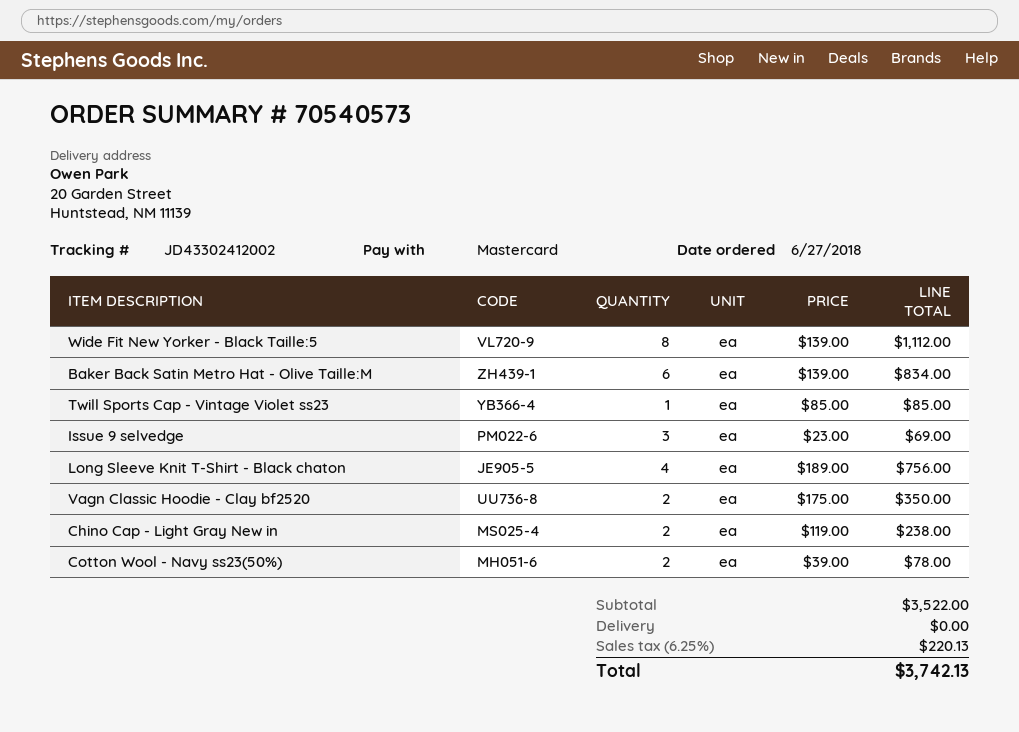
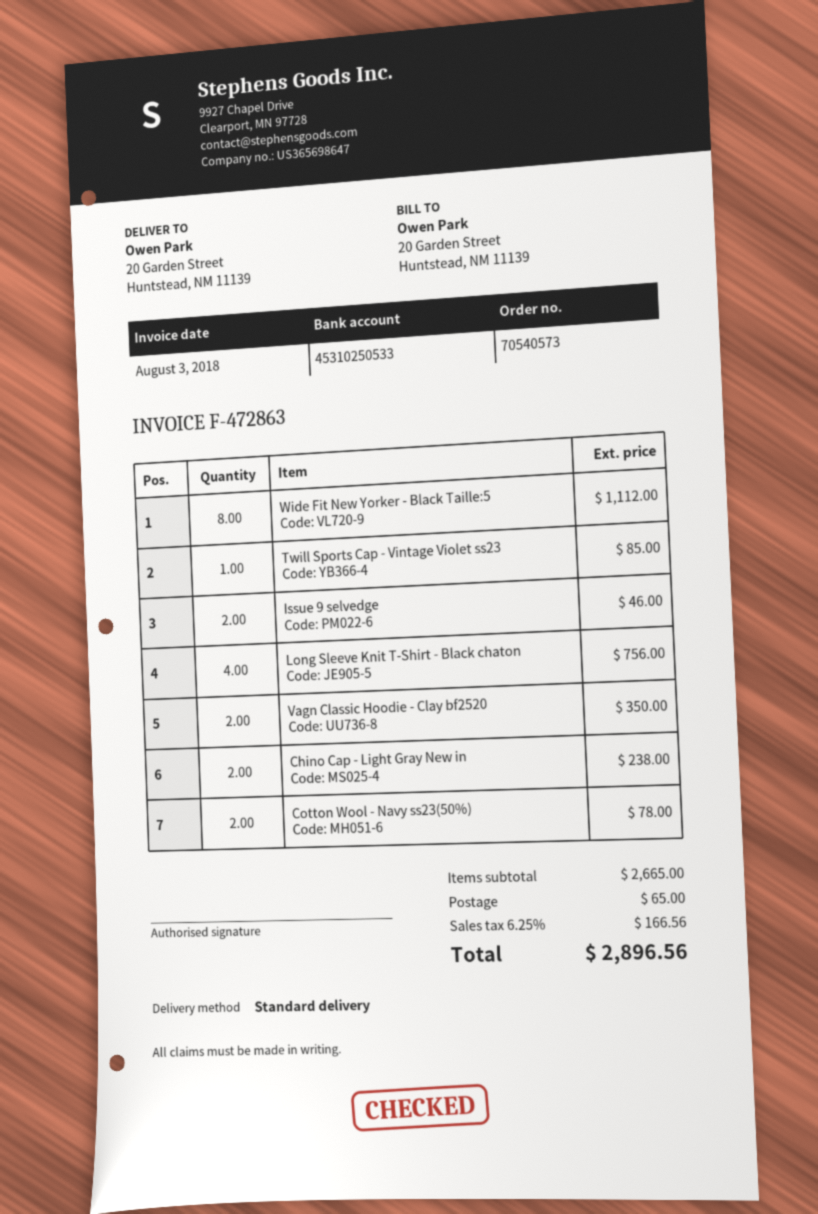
Baker Back Satin Metro Hat - Olive Taille:M: 6 for 834.00 -> none
Issue 9 selvedge: 3 for 69.00 -> 2 for 46.00
subtotal: 3522.00 -> 2665.00
shipping: 0.00 -> 65.00
tax: 6.25% = 220.13 -> 6.25% = 166.56
total: 3742.13 -> 2896.56

